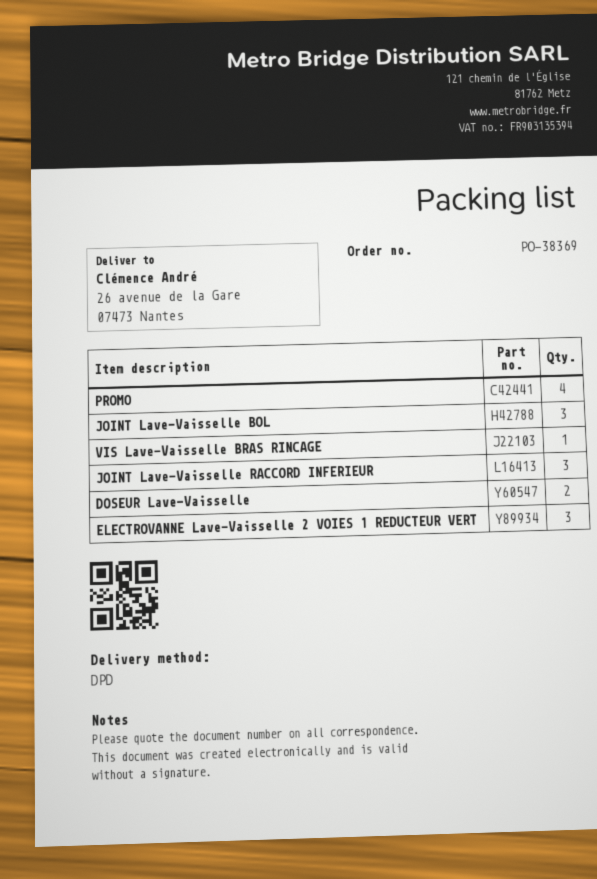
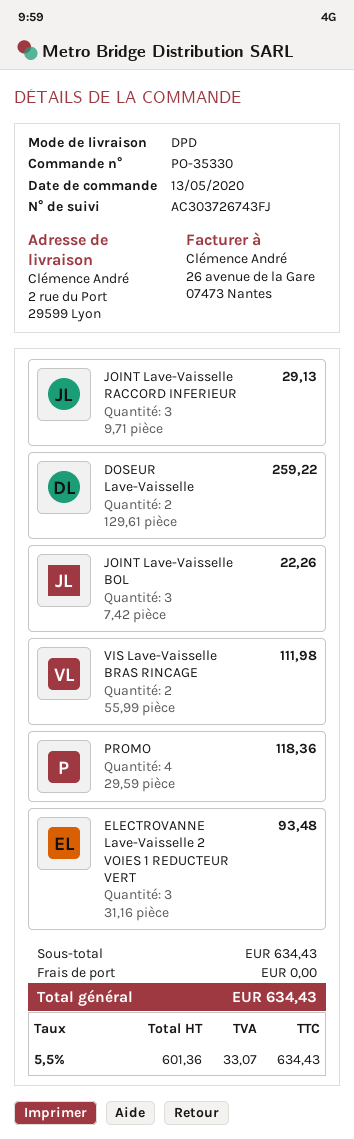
order number: PO-38369 -> PO-35330
ship to: 26 avenue de la Gare, 07473 Nantes -> 2 rue du Port, 29599 Lyon
VIS Lave-Vaisselle BRAS RINCAGE: 1 -> 2

